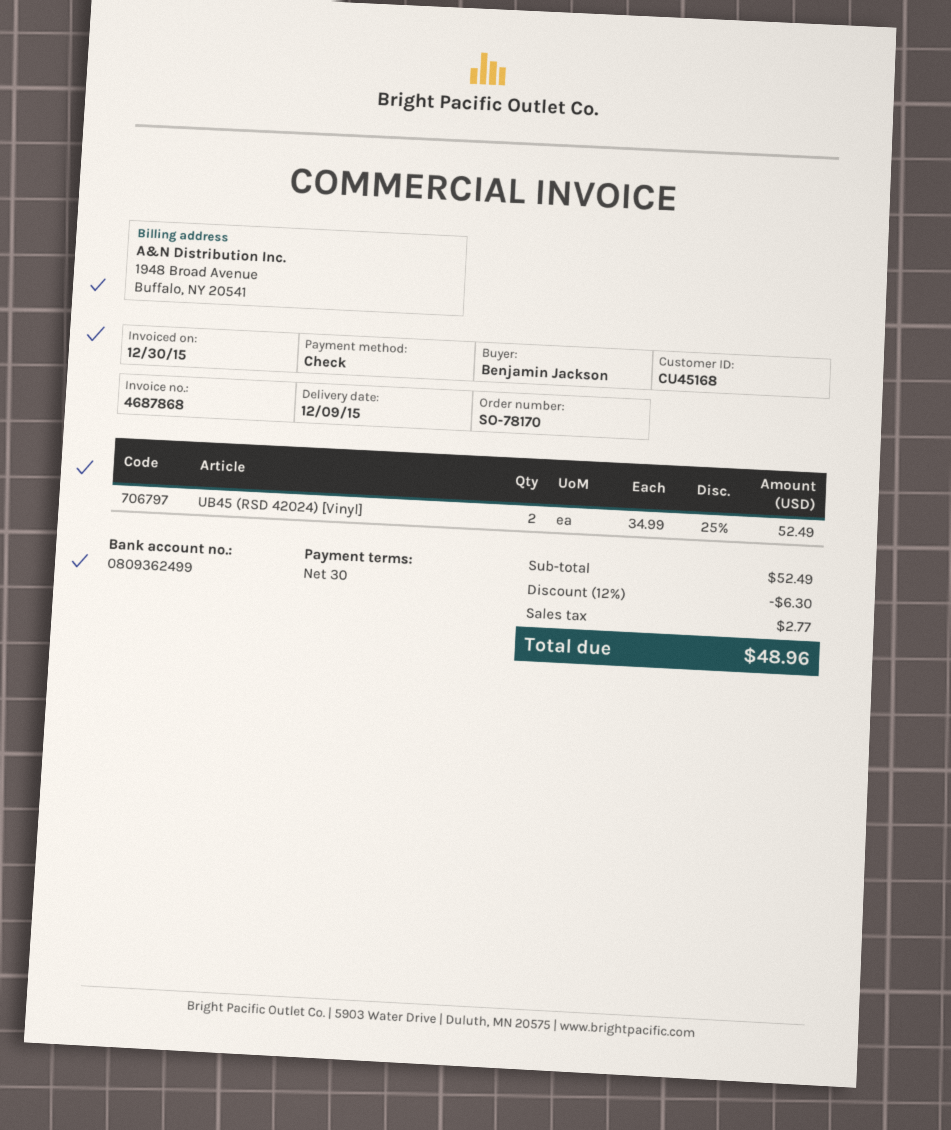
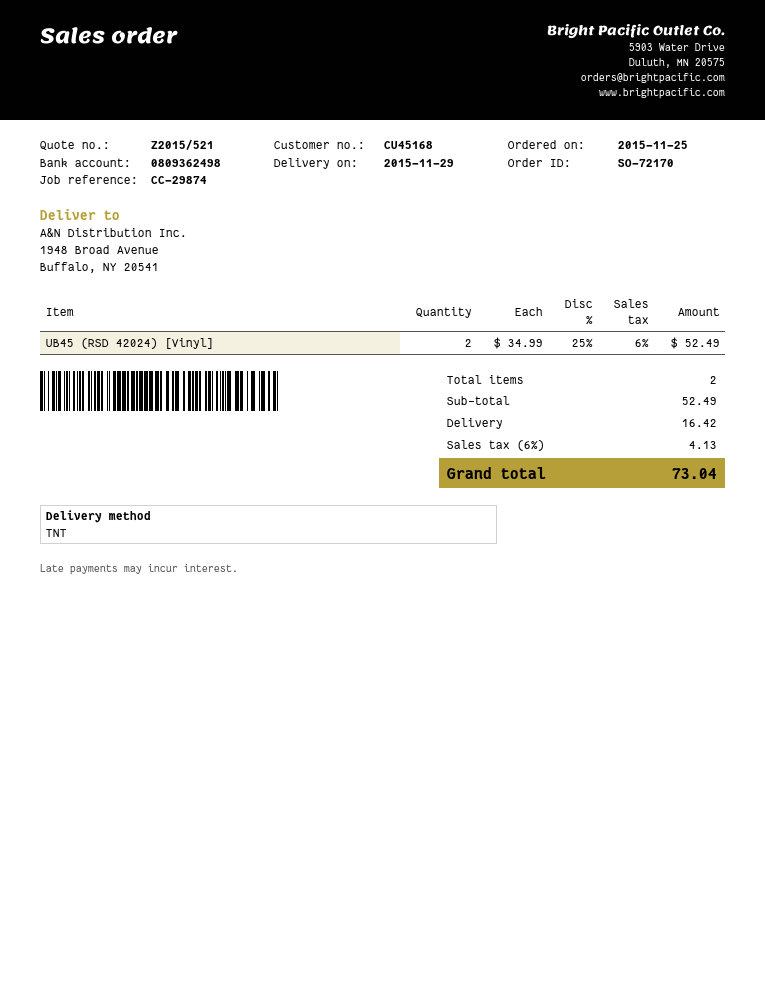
order number: SO-78170 -> SO-72170
delivery date: 2015-12-09 -> 2015-11-29
bank account: 0809362499 -> 0809362498
discount: 12% = 6.30 -> none
shipping: none -> 16.42
tax: 2.77 -> 4.13
total: 48.96 -> 73.04

